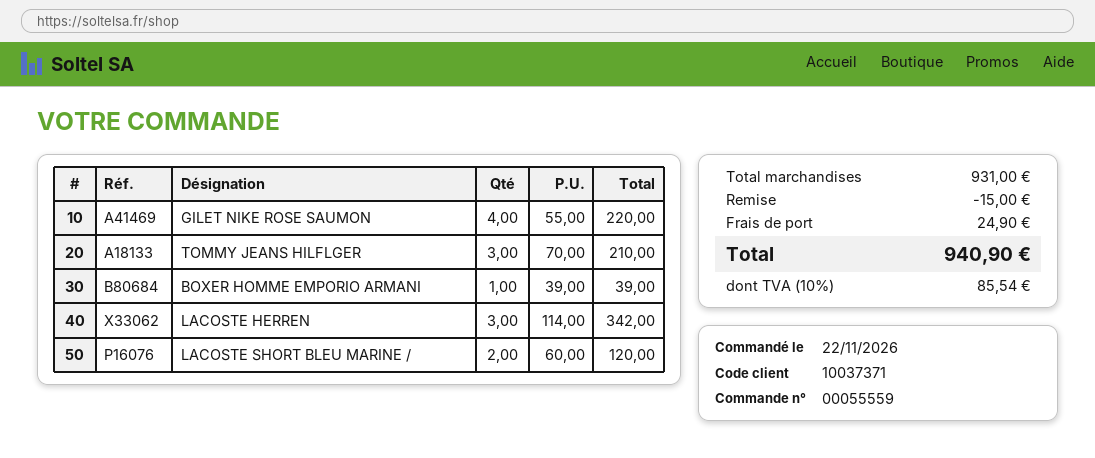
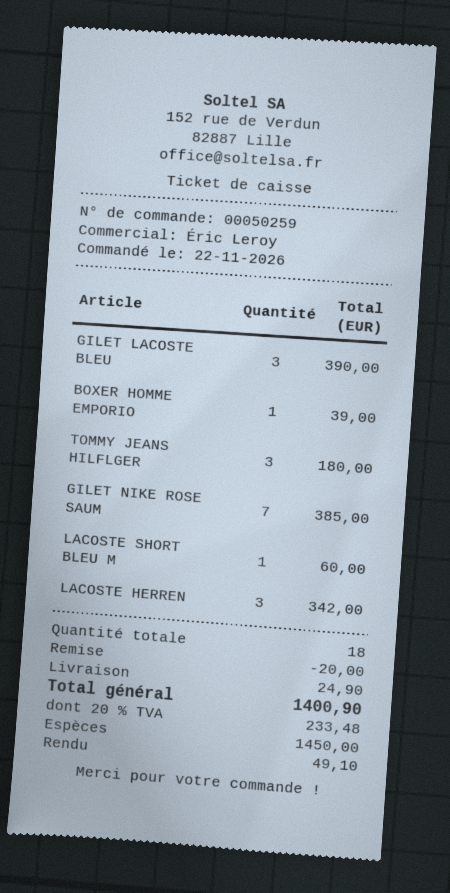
order number: 00055559 -> 00050259
GILET NIKE ROSE SAUMON: 4 for 220.00 -> 7 for 385.00
TOMMY JEANS HILFLGER: 3 for 210.00 -> 3 for 180.00
LACOSTE SHORT BLEU MARINE /: 2 for 120.00 -> 1 for 60.00
GILET LACOSTE BLEU: none -> 3 for 390.00
discount: 15.00 -> 20.00
tax: 10% = 85.54 -> 20% = 233.48
total: 940.90 -> 1400.90

